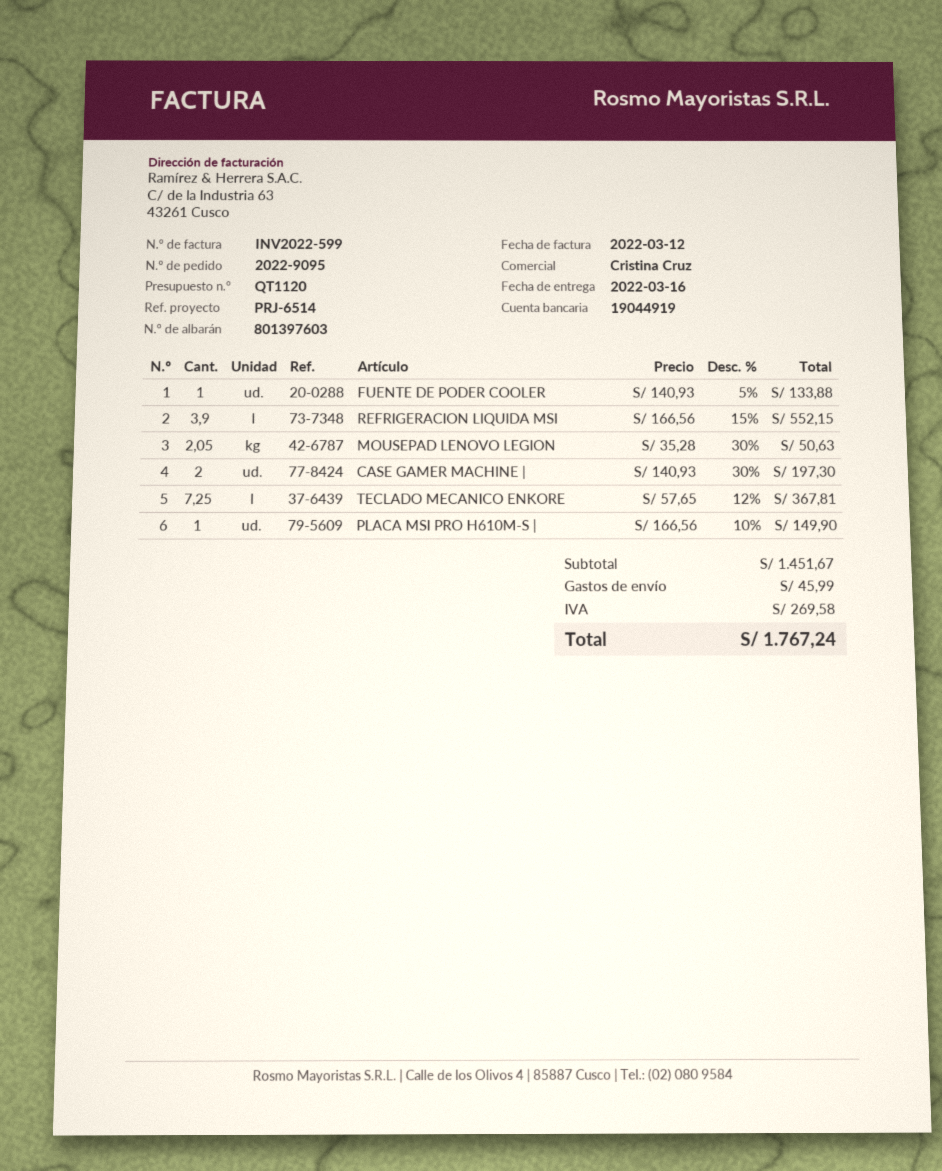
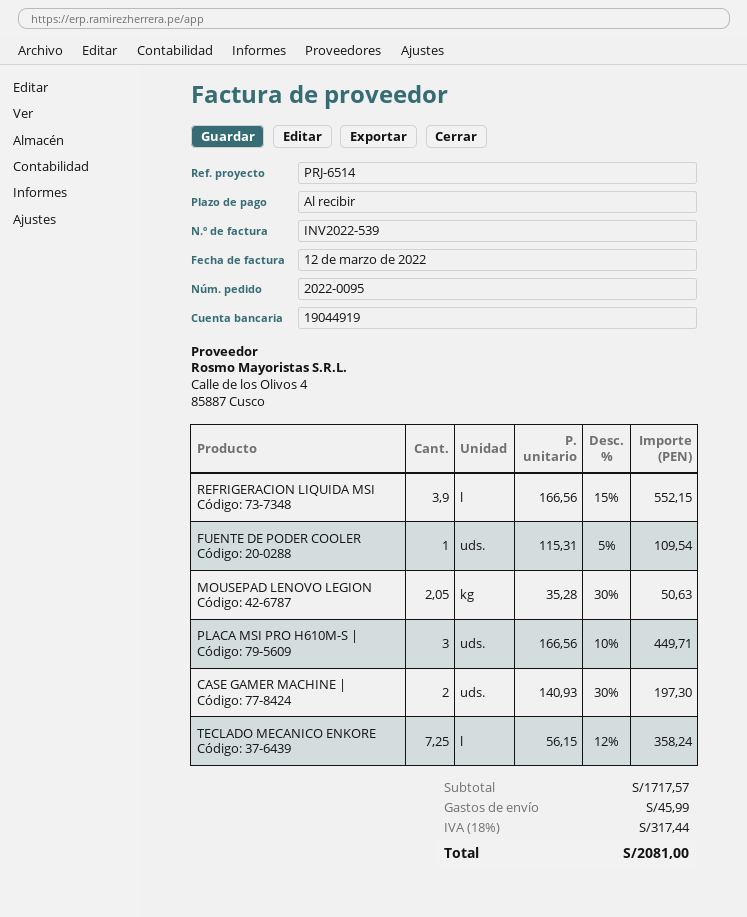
order number: 2022-9095 -> 2022-0095
invoice number: INV2022-599 -> INV2022-539
FUENTE DE PODER COOLER: 1 x 140.93 - 5% = 133.88 -> 1 x 115.31 - 5% = 109.54
TECLADO MECANICO ENKORE: 7.25 x 57.65 - 12% = 367.81 -> 7.25 x 56.15 - 12% = 358.24
PLACA MSI PRO H610M-S |: 1 x 166.56 - 10% = 149.90 -> 3 x 166.56 - 10% = 449.71
subtotal: 1451.67 -> 1717.57
tax: 269.58 -> 317.44
total: 1767.24 -> 2081.00

